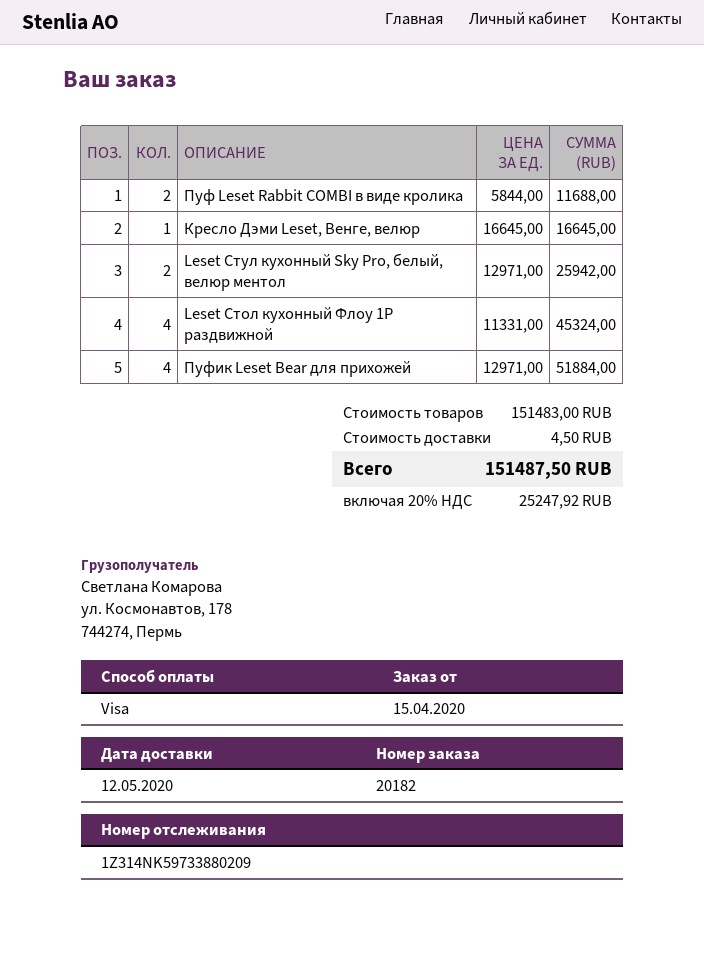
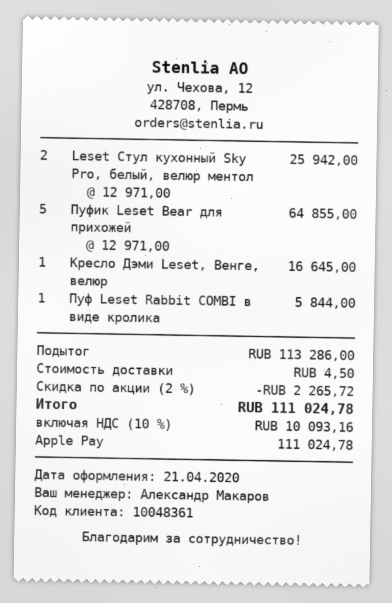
order date: 2020-04-15 -> 2020-04-21
payment method: Visa -> Apple Pay
Пуф Leset Rabbit COMBI в виде кролика: 2 x 5844.00 = 11688.00 -> 1 x 5844.00 = 5844.00
Leset Стол кухонный Флоу 1Р раздвижной: 4 x 11331.00 = 45324.00 -> none
Пуфик Leset Bear для прихожей: 4 x 12971.00 = 51884.00 -> 5 x 12971.00 = 64855.00
subtotal: 151483.00 -> 113286.00
discount: none -> 2% = 2265.72
tax: 20% = 25247.92 -> 10% = 10093.16
total: 151487.50 -> 111024.78

